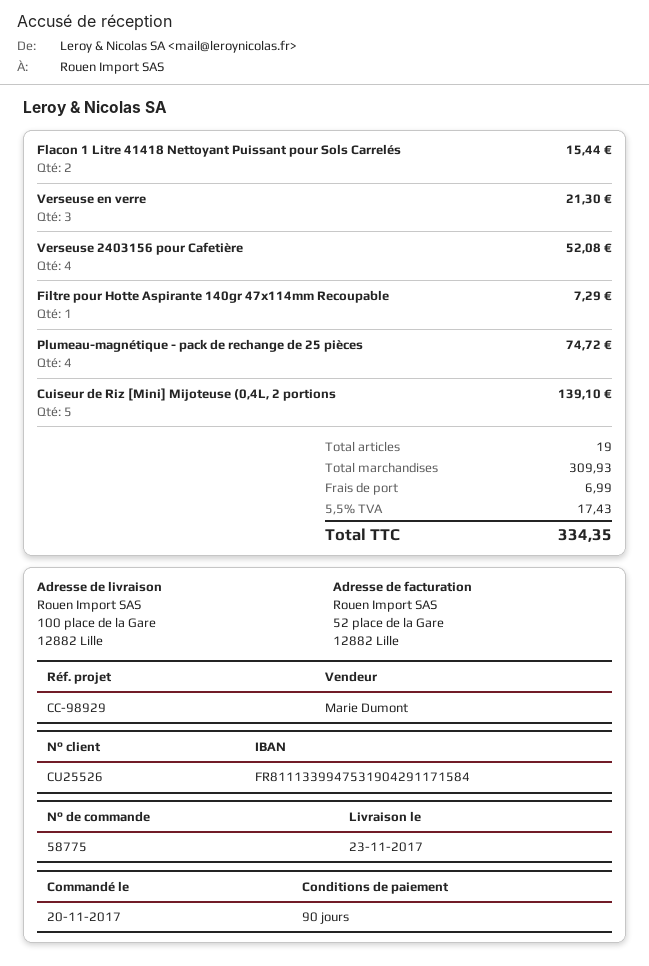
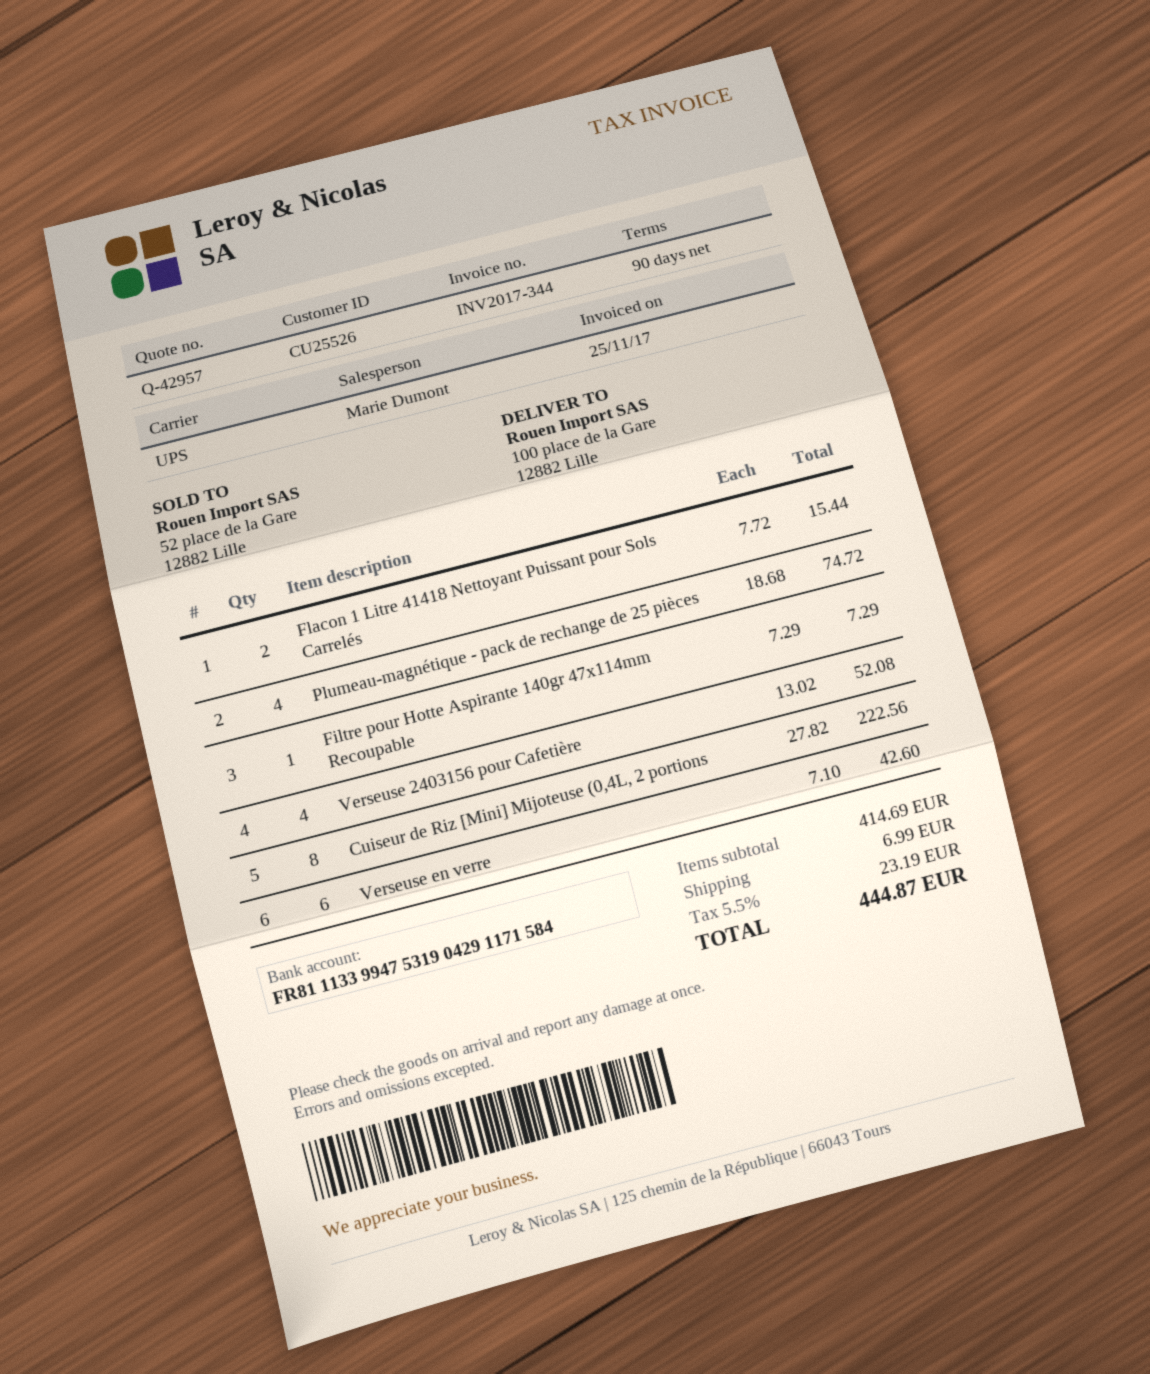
Verseuse en verre: 3 for 21.30 -> 6 for 42.60
Cuiseur de Riz [Mini] Mijoteuse (0,4L, 2 portions: 5 for 139.10 -> 8 for 222.56
subtotal: 309.93 -> 414.69
tax: 5.5% = 17.43 -> 5.5% = 23.19
total: 334.35 -> 444.87

